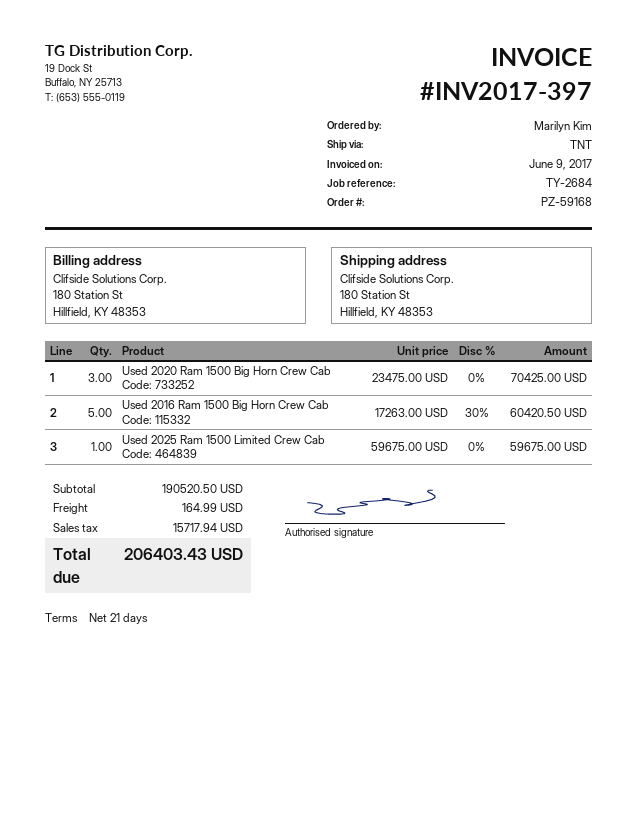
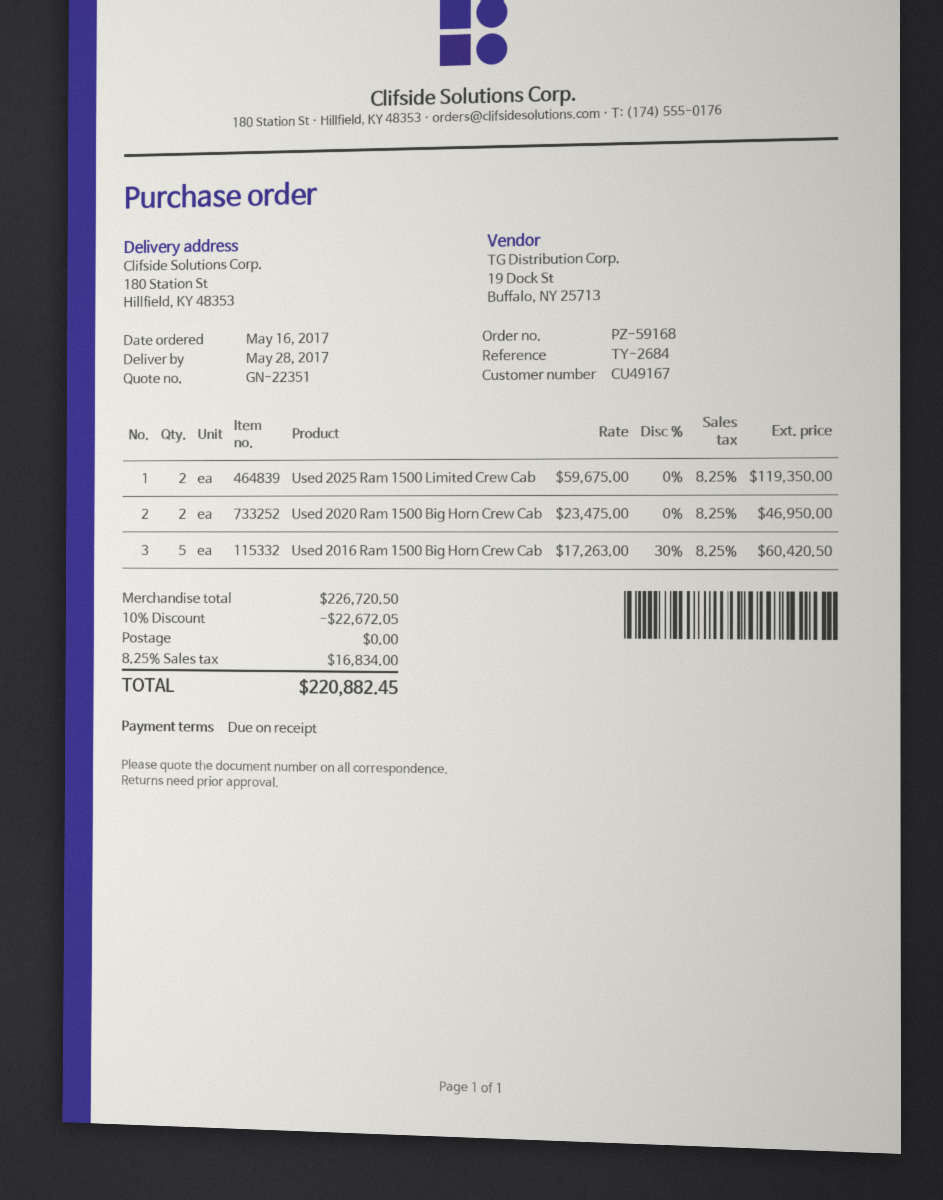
payment terms: 21 days -> on receipt
Used 2020 Ram 1500 Big Horn Crew Cab: 3 x 23475.00 = 70425.00 -> 2 x 23475.00 = 46950.00
Used 2025 Ram 1500 Limited Crew Cab: 1 x 59675.00 = 59675.00 -> 2 x 59675.00 = 119350.00
subtotal: 190520.50 -> 226720.50
discount: none -> 10% = 22672.05
shipping: 164.99 -> 0.00
tax: 15717.94 -> 16834.00
total: 206403.43 -> 220882.45

